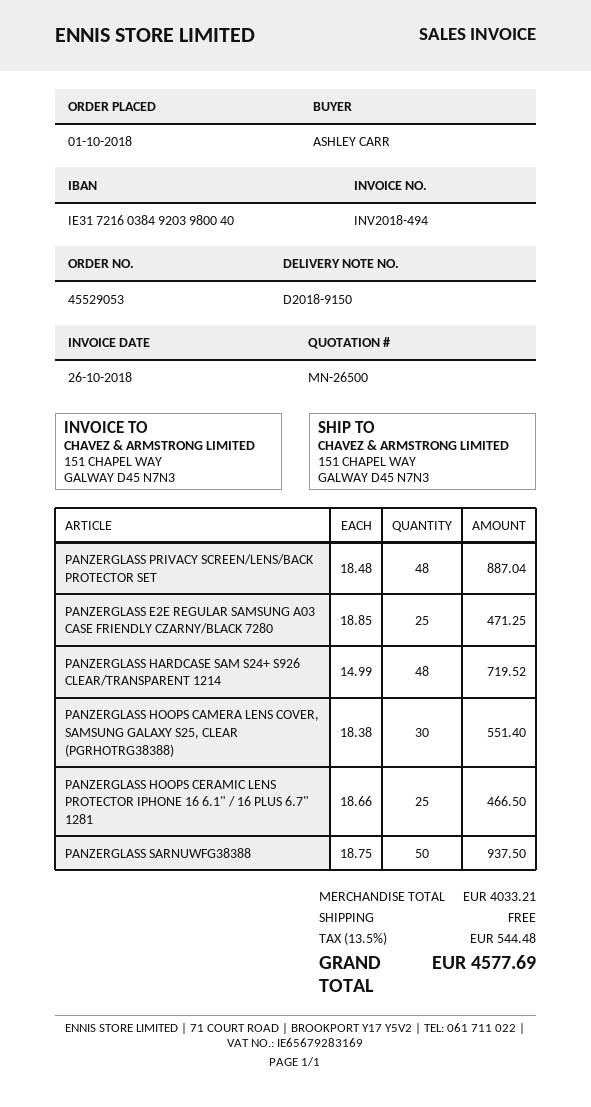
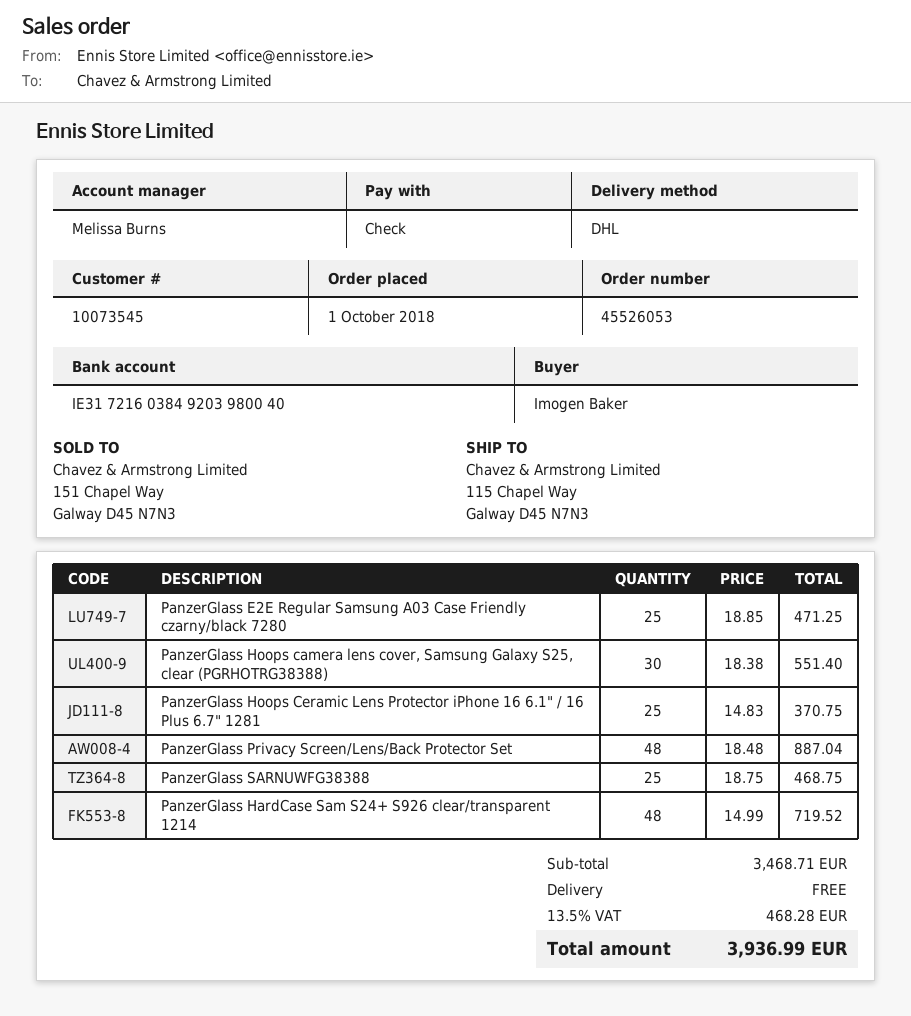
order number: 45529053 -> 45526053
ordered by: ASHLEY CARR -> Imogen Baker
ship to: 151 CHAPEL WAY, GALWAY D45 N7N3 -> 115 Chapel Way, Galway D45 N7N3
PANZERGLASS HOOPS CERAMIC LENS PROTECTOR IPHONE 16 6.1" / 16 PLUS 6.7" 1281: 25 x 18.66 = 466.50 -> 25 x 14.83 = 370.75
PANZERGLASS SARNUWFG38388: 50 x 18.75 = 937.50 -> 25 x 18.75 = 468.75
subtotal: 4033.21 -> 3468.71
tax: 13.5% = 544.48 -> 13.5% = 468.28
total: 4577.69 -> 3936.99

